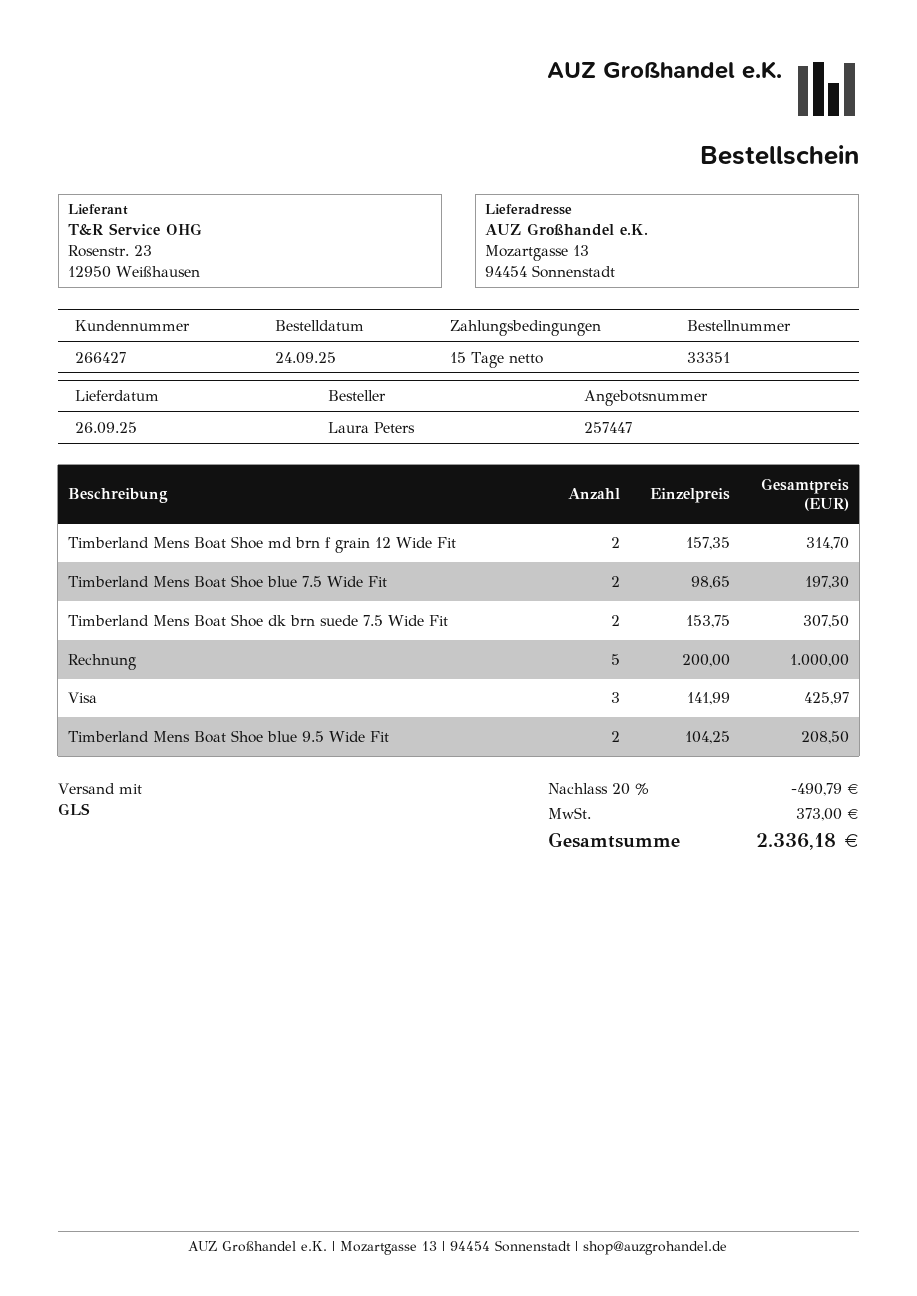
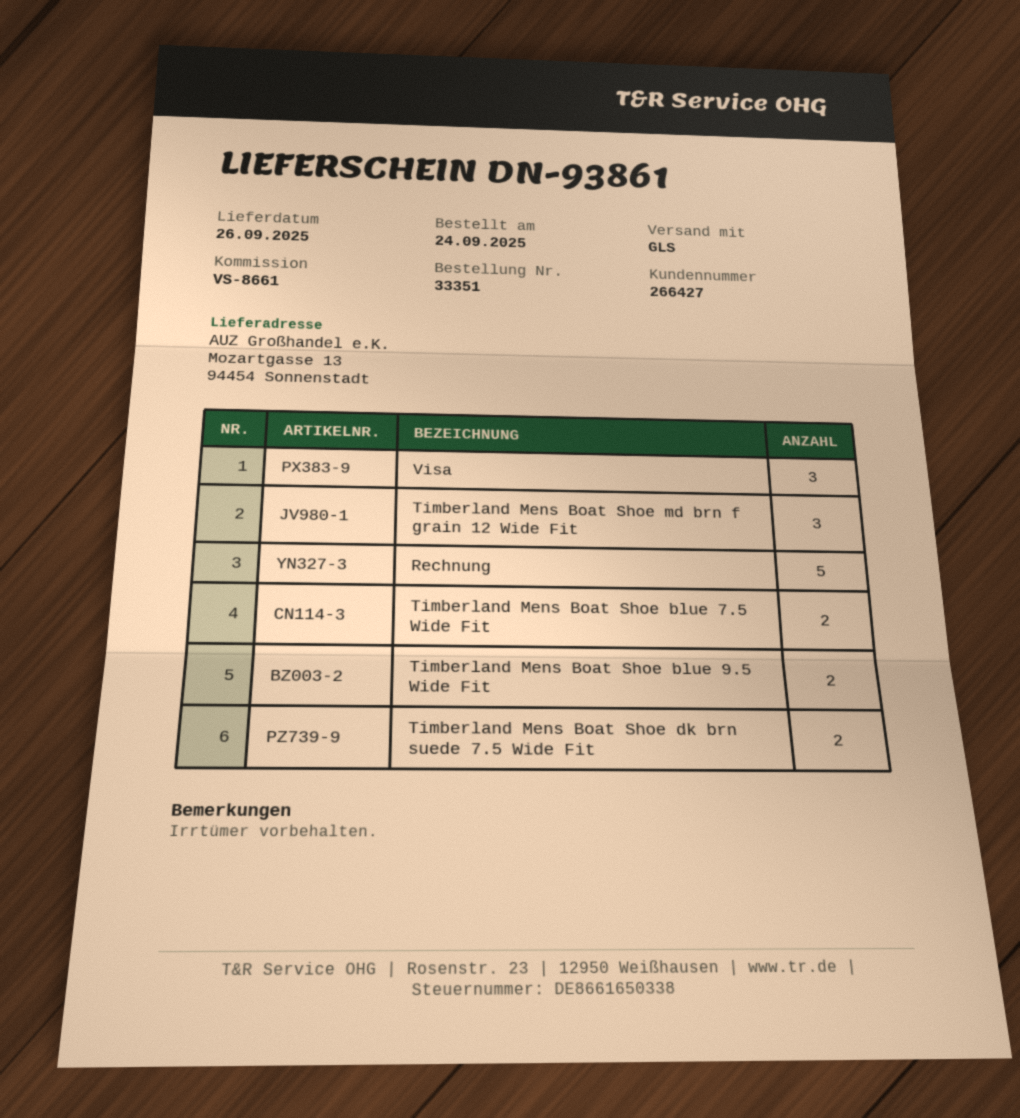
Timberland Mens Boat Shoe md brn f grain 12 Wide Fit: 2 -> 3

